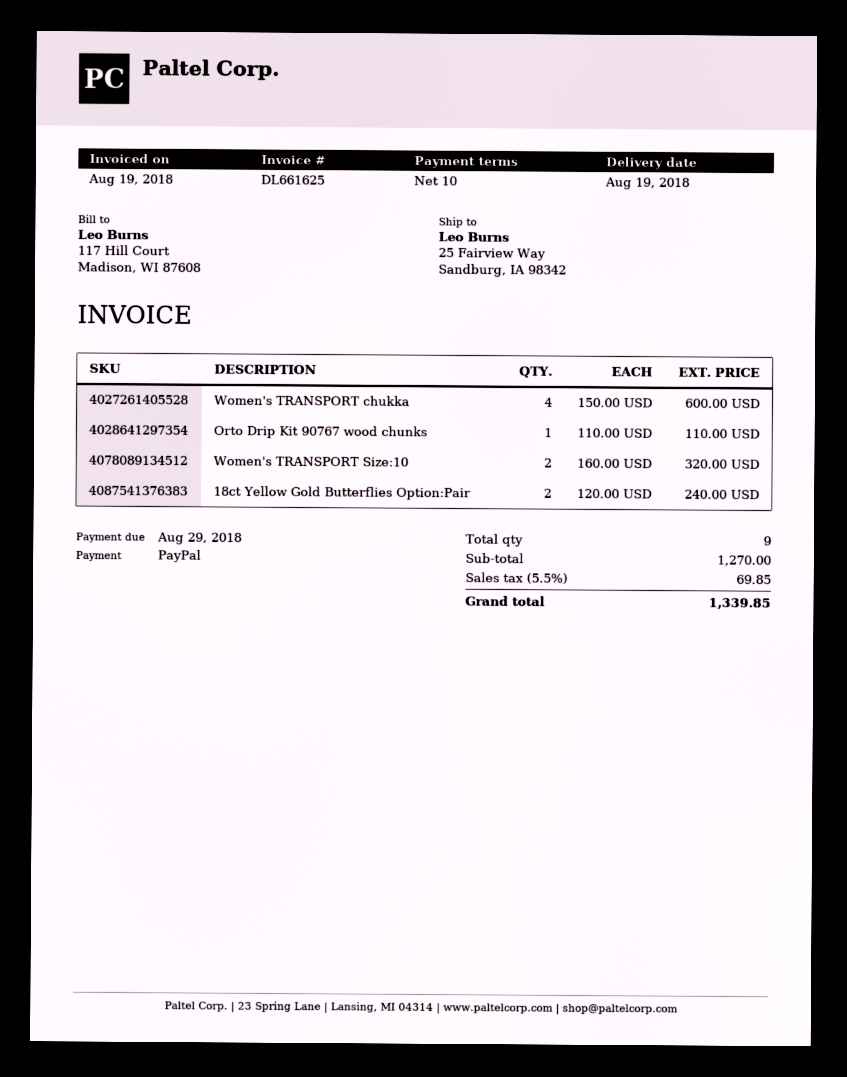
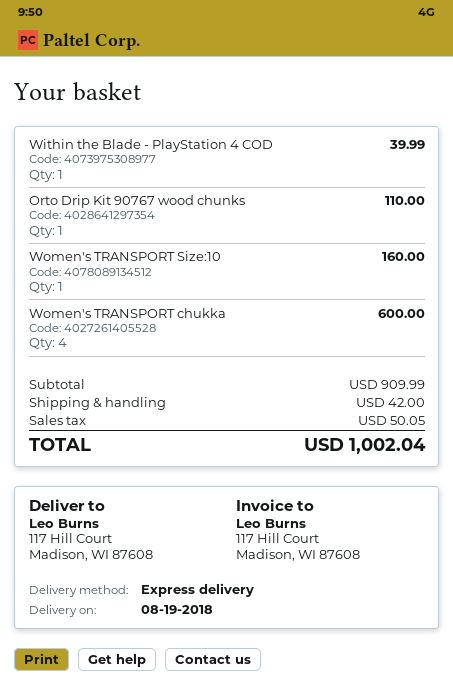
ship to: 25 Fairview Way, Sandburg, IA 98342 -> 117 Hill Court, Madison, WI 87608
Women's TRANSPORT Size:10: 2 for 320.00 -> 1 for 160.00
18ct Yellow Gold Butterflies Option:Pair: 2 for 240.00 -> none
Within the Blade - PlayStation 4 COD: none -> 1 for 39.99
subtotal: 1270.00 -> 909.99
shipping: none -> 42.00
tax: 69.85 -> 50.05
total: 1339.85 -> 1002.04

